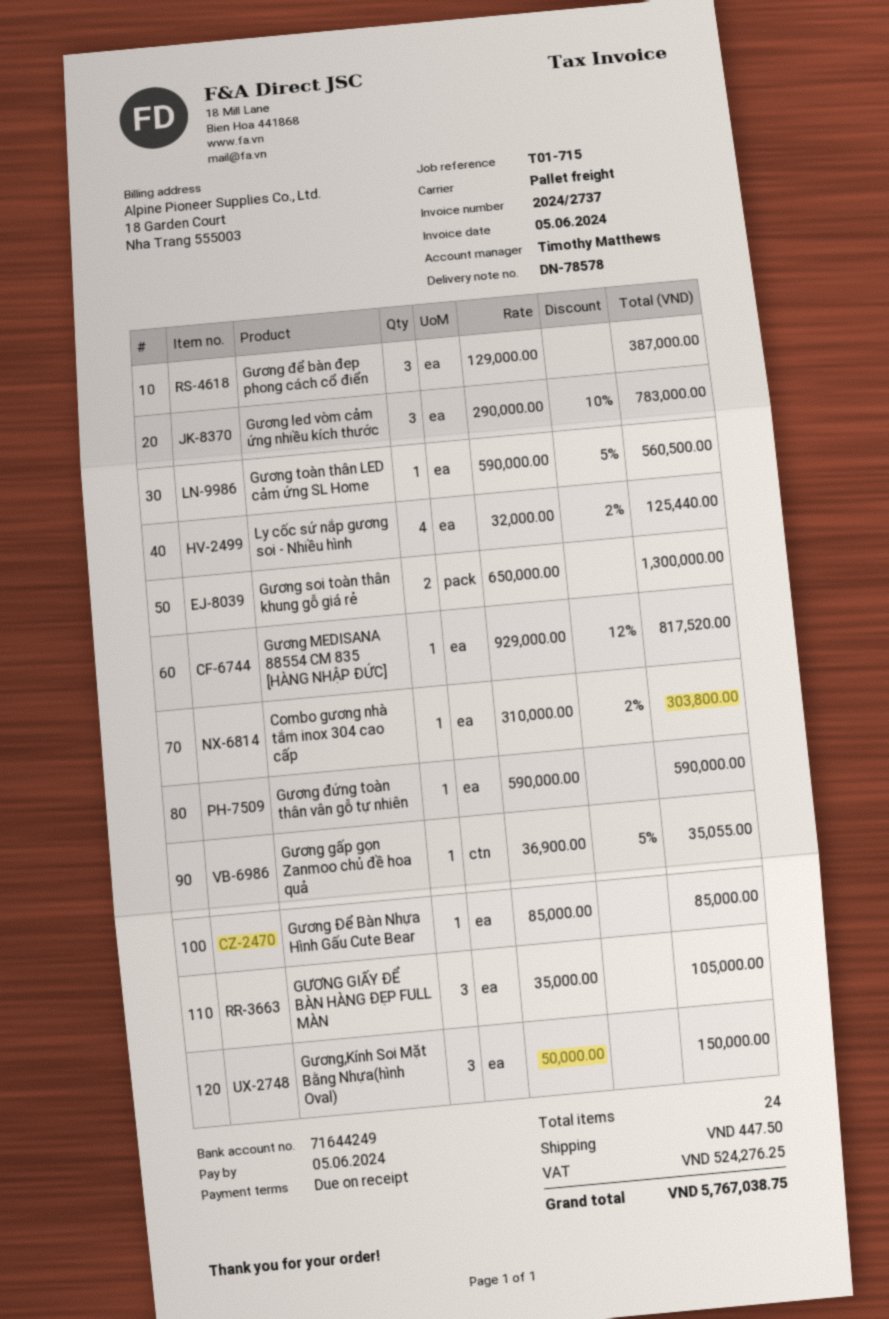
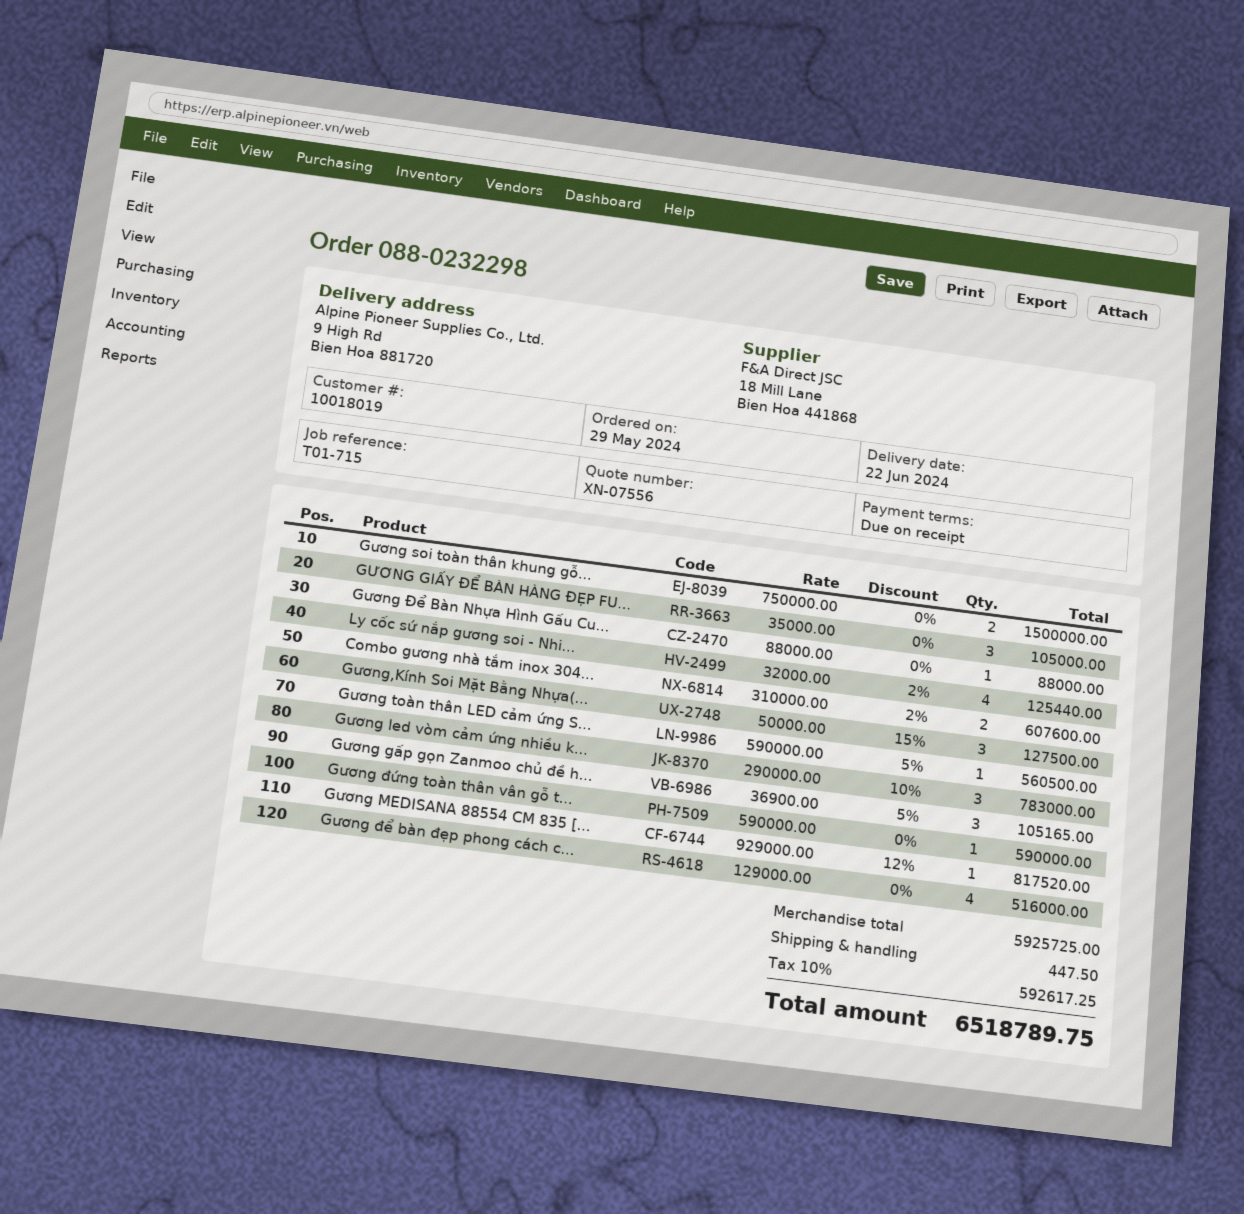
Gương để bàn đẹp phong cách cổ điển: 3 x 129000.00 = 387000.00 -> 4 x 129000.00 = 516000.00
Gương soi toàn thân khung gỗ giá rẻ: 2 x 650000.00 = 1300000.00 -> 2 x 750000.00 = 1500000.00
Combo gương nhà tắm inox 304 cao cấp: 1 x 310000.00 - 2% = 303800.00 -> 2 x 310000.00 - 2% = 607600.00
Gương gấp gọn Zanmoo chủ đề hoa quả: 1 x 36900.00 - 5% = 35055.00 -> 3 x 36900.00 - 5% = 105165.00
Gương Để Bàn Nhựa Hình Gấu Cute Bear: 1 x 85000.00 = 85000.00 -> 1 x 88000.00 = 88000.00
Gương,Kính Soi Mặt Bằng Nhựa(hình Oval): 3 x 50000.00 = 150000.00 -> 3 x 50000.00 - 15% = 127500.00
tax: 524276.25 -> 592617.25
total: 5767038.75 -> 6518789.75

